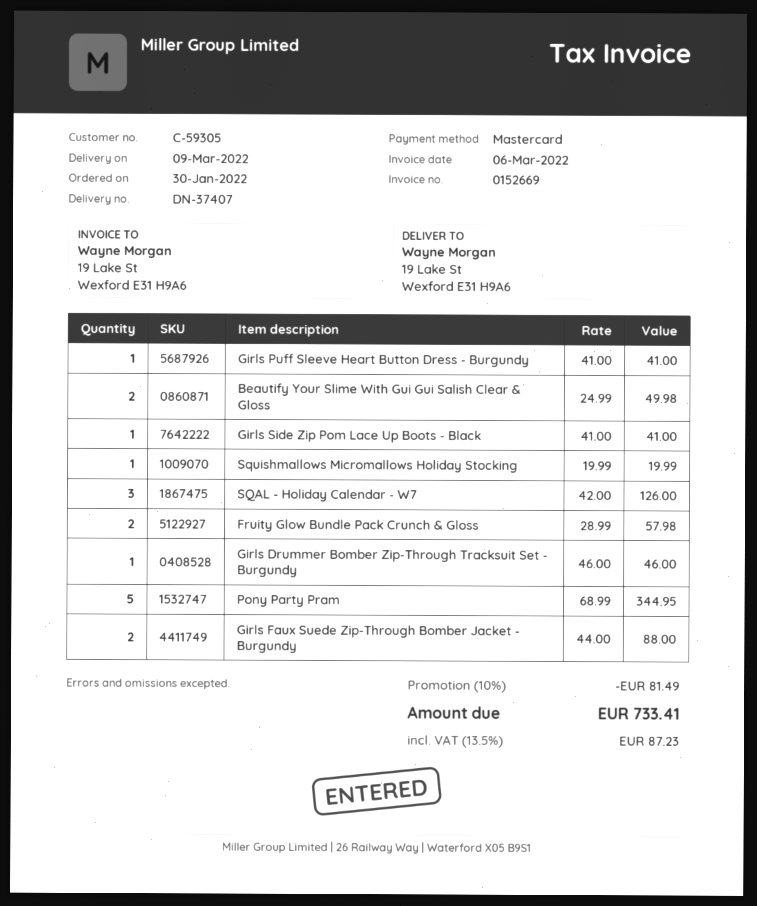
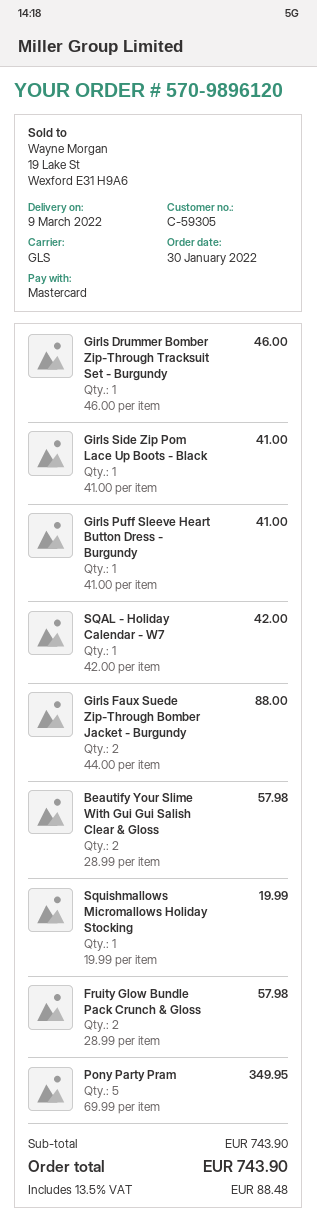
Beautify Your Slime With Gui Gui Salish Clear & Gloss: 2 x 24.99 = 49.98 -> 2 x 28.99 = 57.98
SQAL - Holiday Calendar - W7: 3 x 42.00 = 126.00 -> 1 x 42.00 = 42.00
Pony Party Pram: 5 x 68.99 = 344.95 -> 5 x 69.99 = 349.95
discount: 10% = 81.49 -> none
tax: 13.5% = 87.23 -> 13.5% = 88.48
total: 733.41 -> 743.90

